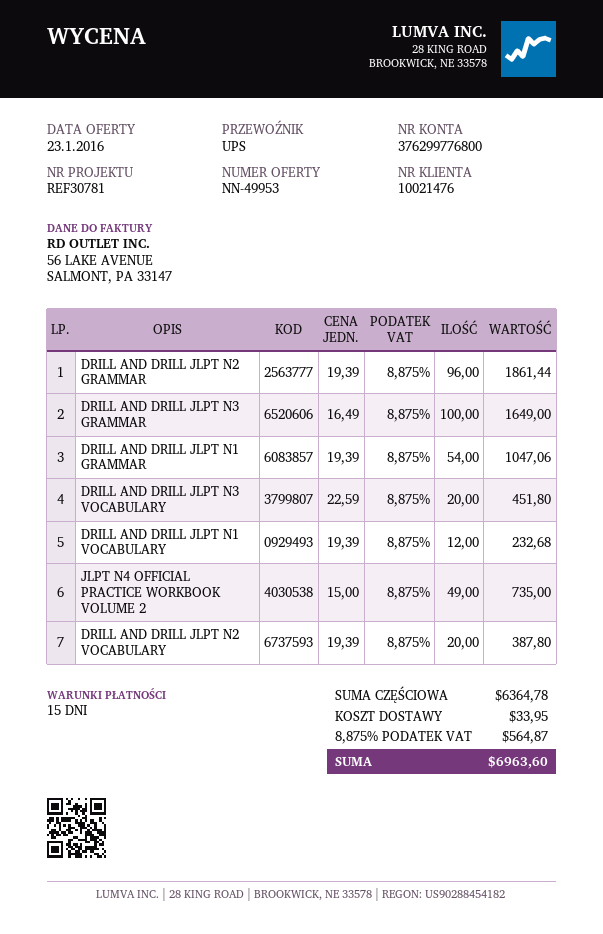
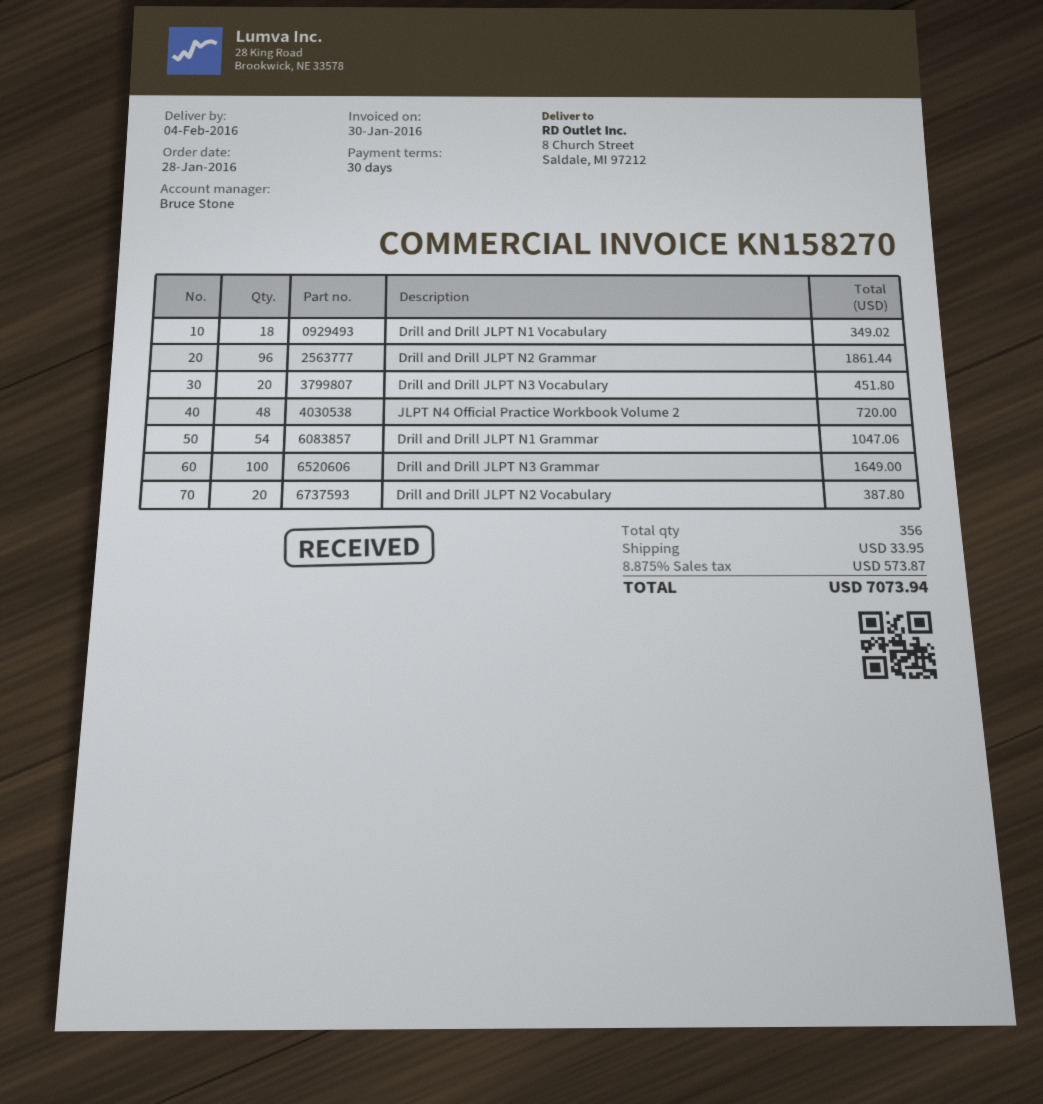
payment terms: 15 days -> 30 days
DRILL AND DRILL JLPT N1 VOCABULARY: 12 for 232.68 -> 18 for 349.02
JLPT N4 OFFICIAL PRACTICE WORKBOOK VOLUME 2: 49 for 735.00 -> 48 for 720.00
tax: 8.875% = 564.87 -> 8.875% = 573.87
total: 6963.60 -> 7073.94

